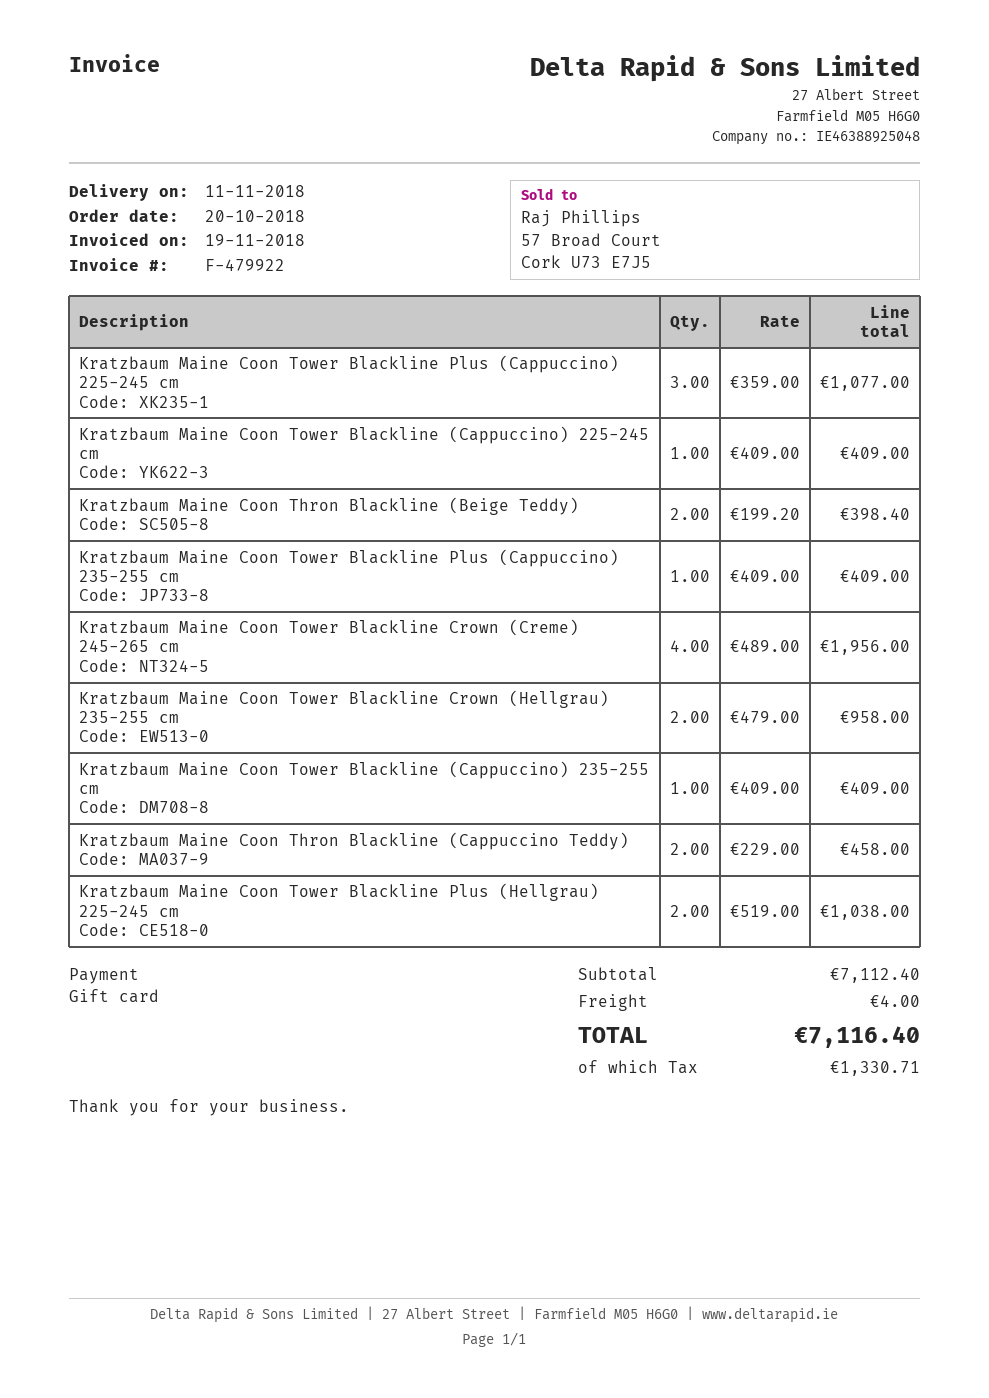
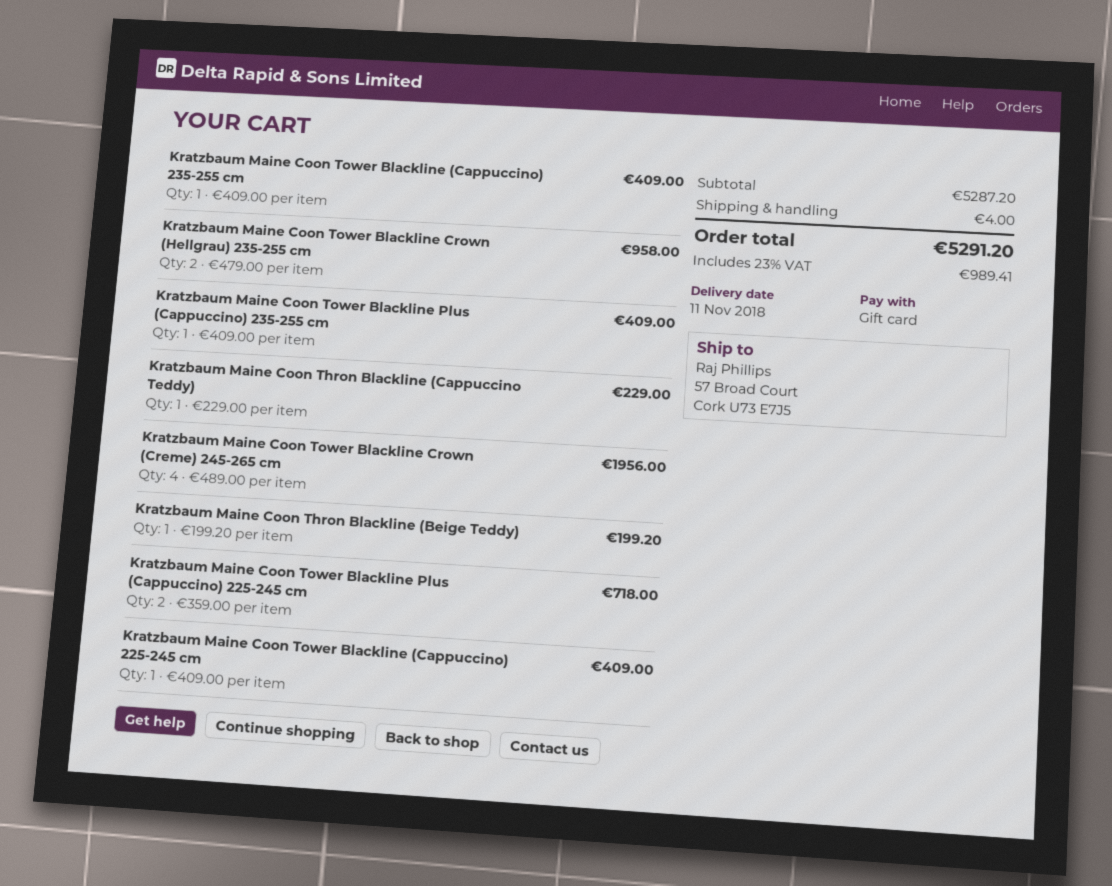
Kratzbaum Maine Coon Tower Blackline Plus (Cappuccino) 225-245 cm: 3 x 359.00 = 1077.00 -> 2 x 359.00 = 718.00
Kratzbaum Maine Coon Thron Blackline (Beige Teddy): 2 x 199.20 = 398.40 -> 1 x 199.20 = 199.20
Kratzbaum Maine Coon Thron Blackline (Cappuccino Teddy): 2 x 229.00 = 458.00 -> 1 x 229.00 = 229.00
Kratzbaum Maine Coon Tower Blackline Plus (Hellgrau) 225-245 cm: 2 x 519.00 = 1038.00 -> none
subtotal: 7112.40 -> 5287.20
tax: 1330.71 -> 989.41
total: 7116.40 -> 5291.20

